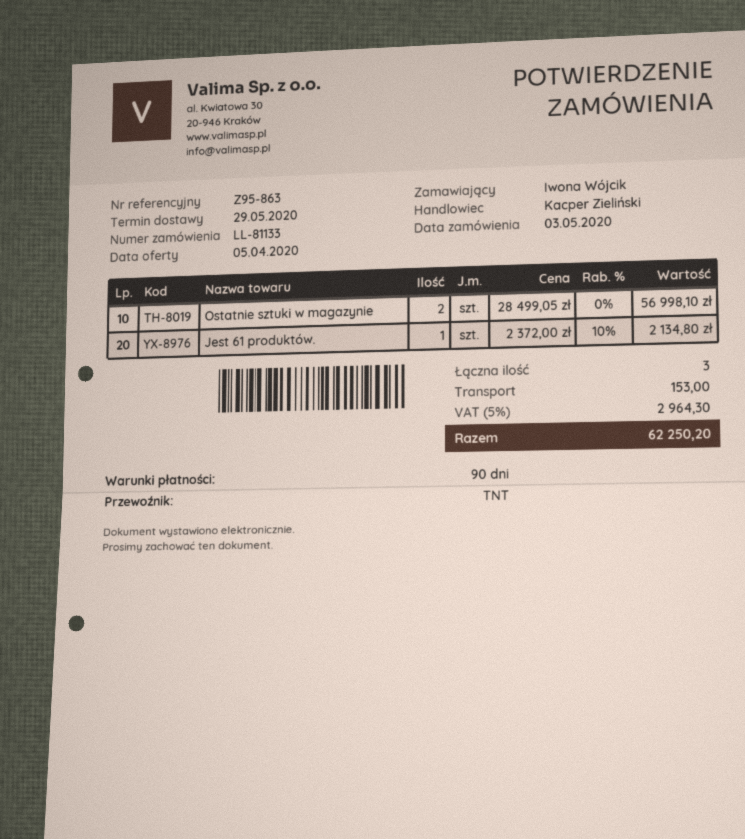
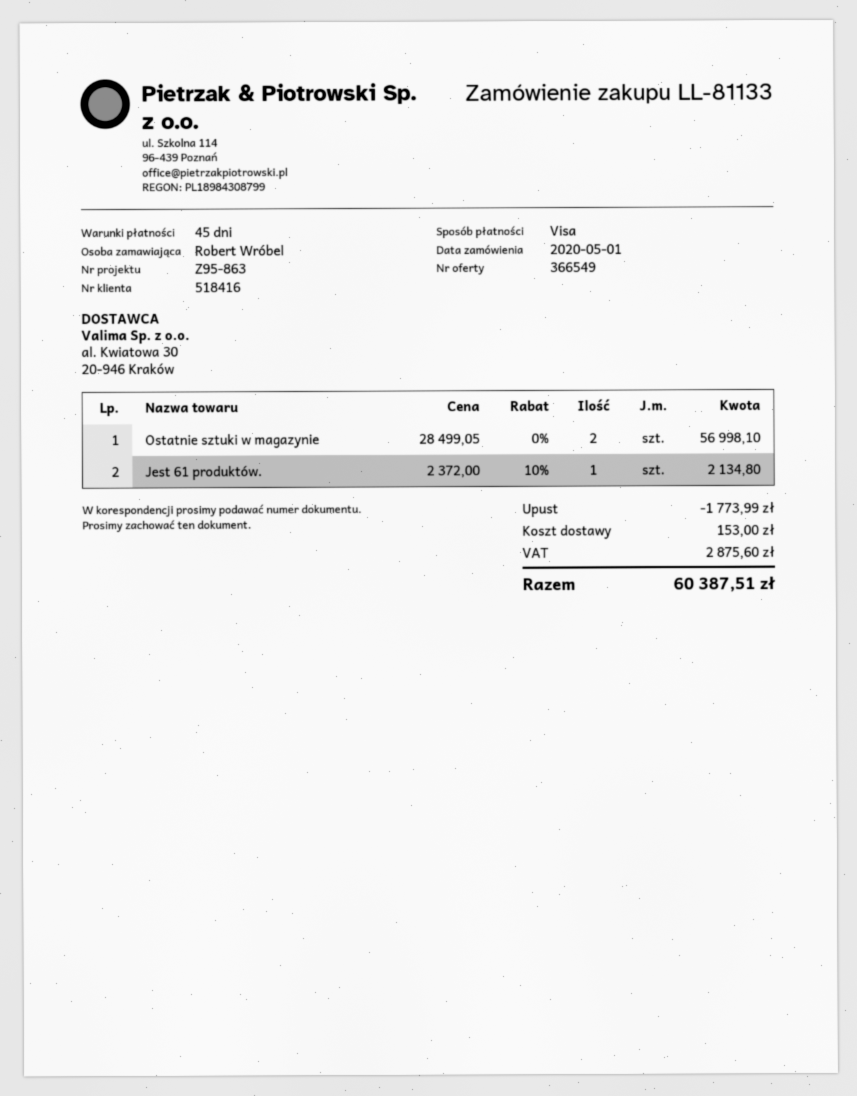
order date: 2020-05-03 -> 2020-05-01
payment terms: 90 days -> 45 days
ordered by: Iwona Wójcik -> Robert Wróbel
discount: none -> 1773.99
tax: 2964.30 -> 2875.60
total: 62250.20 -> 60387.51

